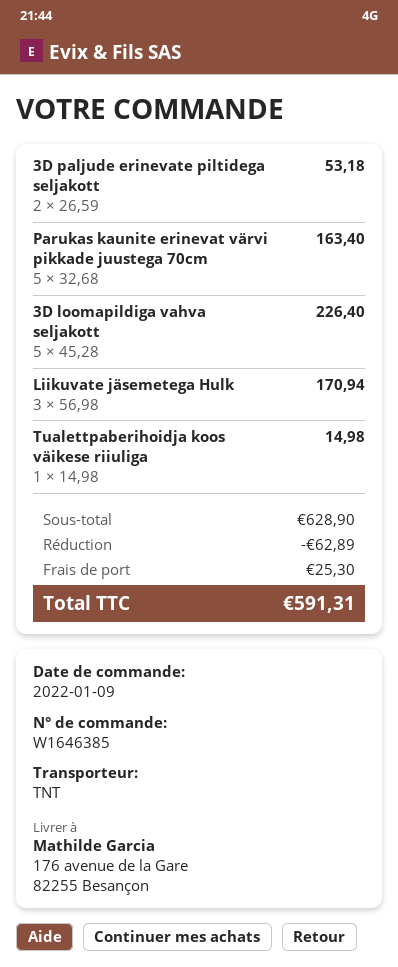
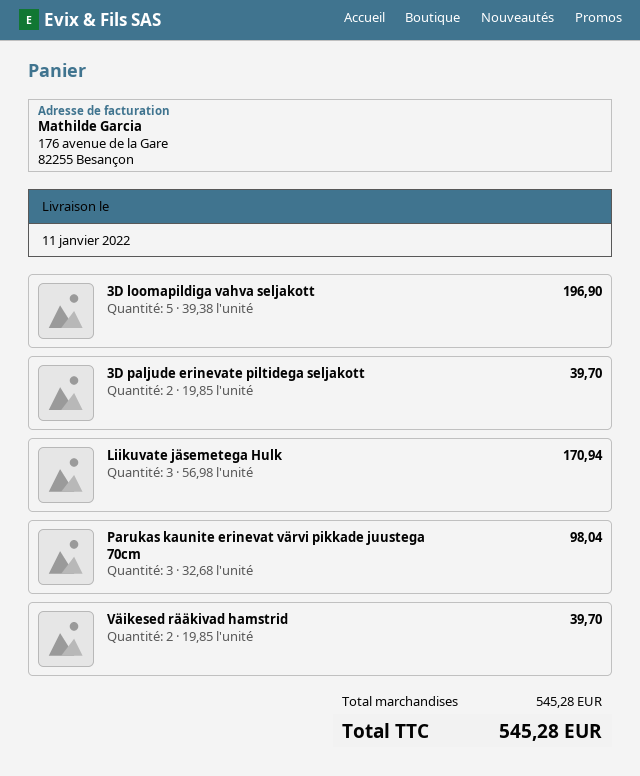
3D paljude erinevate piltidega seljakott: 2 x 26.59 = 53.18 -> 2 x 19.85 = 39.70
Parukas kaunite erinevat värvi pikkade juustega 70cm: 5 x 32.68 = 163.40 -> 3 x 32.68 = 98.04
3D loomapildiga vahva seljakott: 5 x 45.28 = 226.40 -> 5 x 39.38 = 196.90
Tualettpaberihoidja koos väikese riiuliga: 1 x 14.98 = 14.98 -> none
Väikesed rääkivad hamstrid: none -> 2 x 19.85 = 39.70
subtotal: 628.90 -> 545.28
discount: 62.89 -> none
shipping: 25.30 -> none
total: 591.31 -> 545.28

